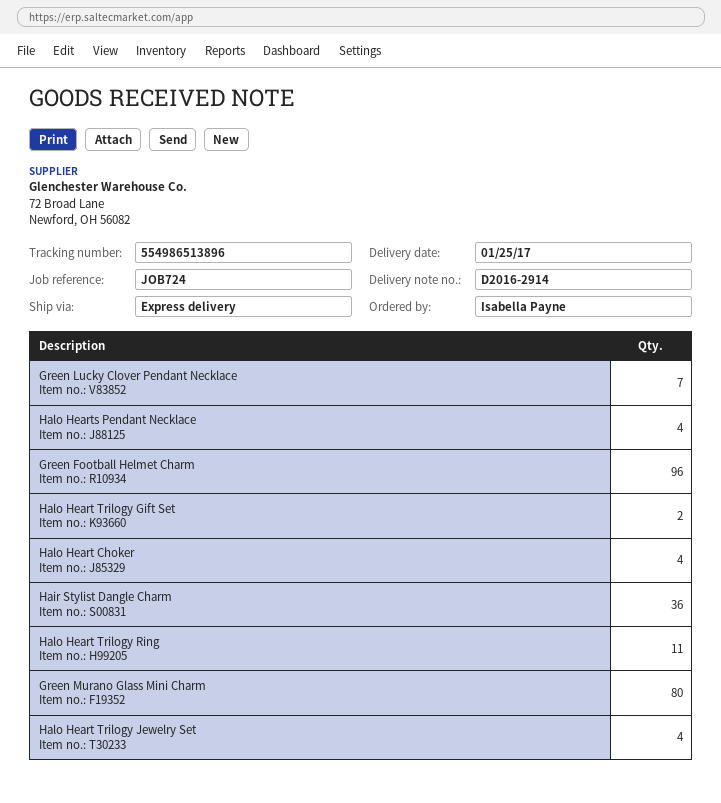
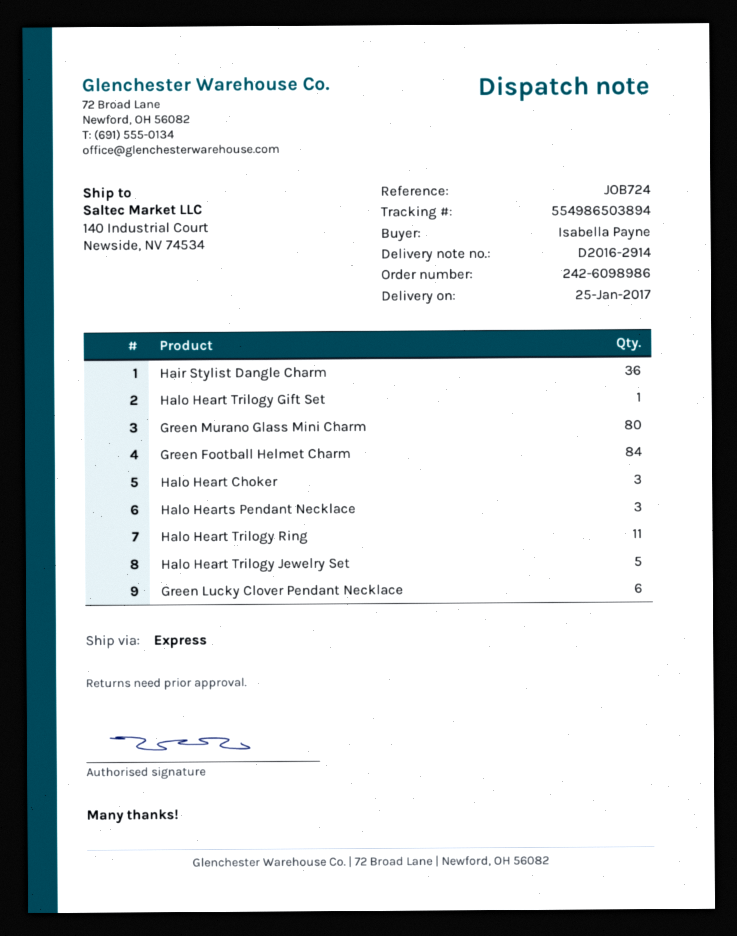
tracking number: 554986513896 -> 554986503894
Green Lucky Clover Pendant Necklace: 7 -> 6
Halo Hearts Pendant Necklace: 4 -> 3
Green Football Helmet Charm: 96 -> 84
Halo Heart Trilogy Gift Set: 2 -> 1
Halo Heart Choker: 4 -> 3
Halo Heart Trilogy Jewelry Set: 4 -> 5

